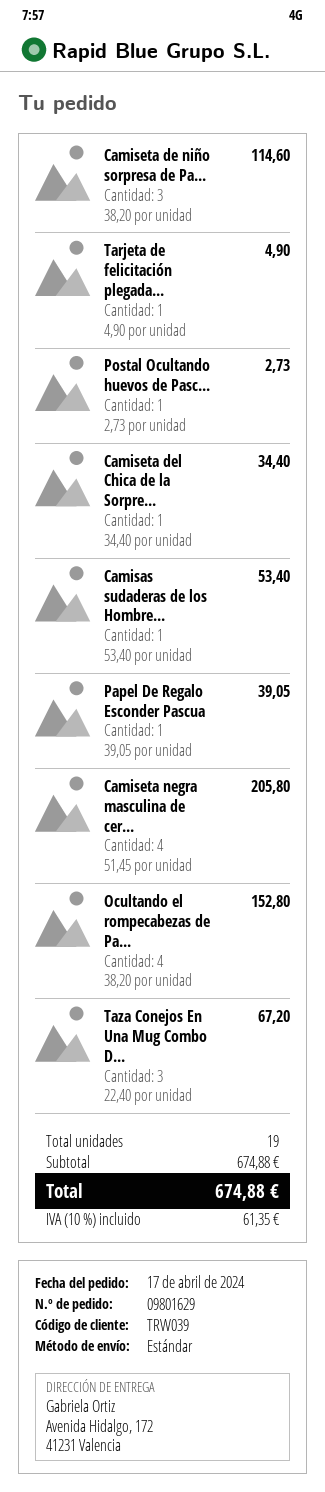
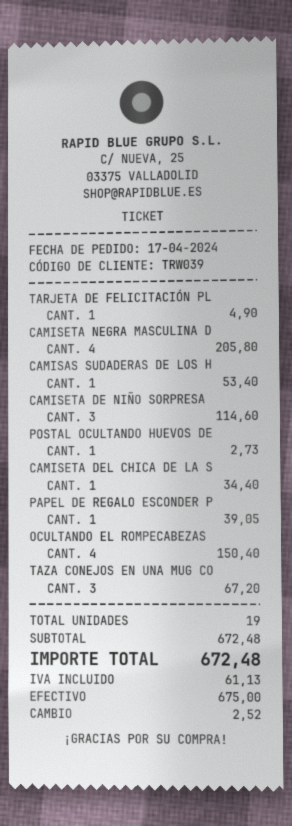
Ocultando el rompecabezas de Pa...: 4 for 152.80 -> 4 for 150.40
subtotal: 674.88 -> 672.48
tax: 61.35 -> 61.13
total: 674.88 -> 672.48

